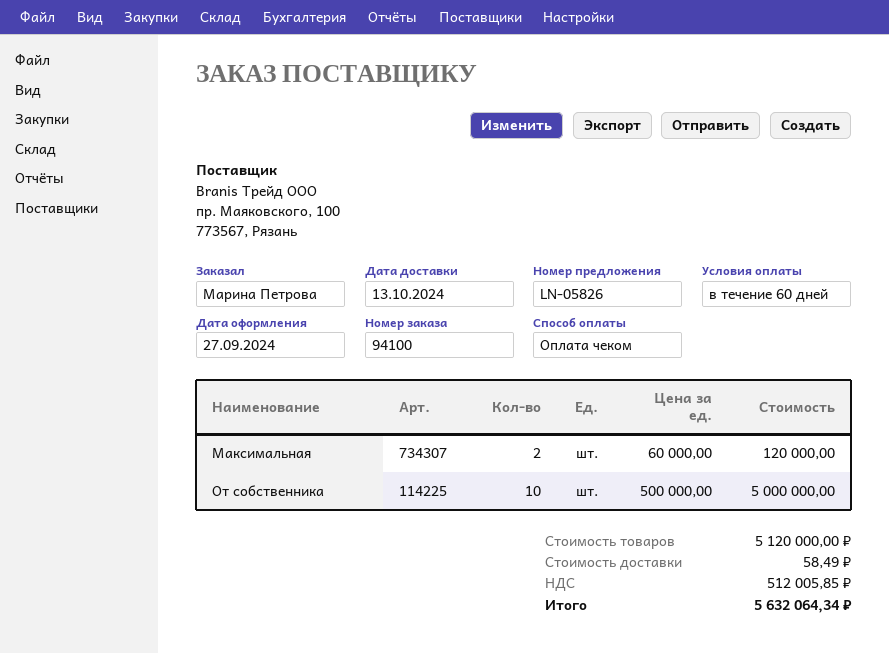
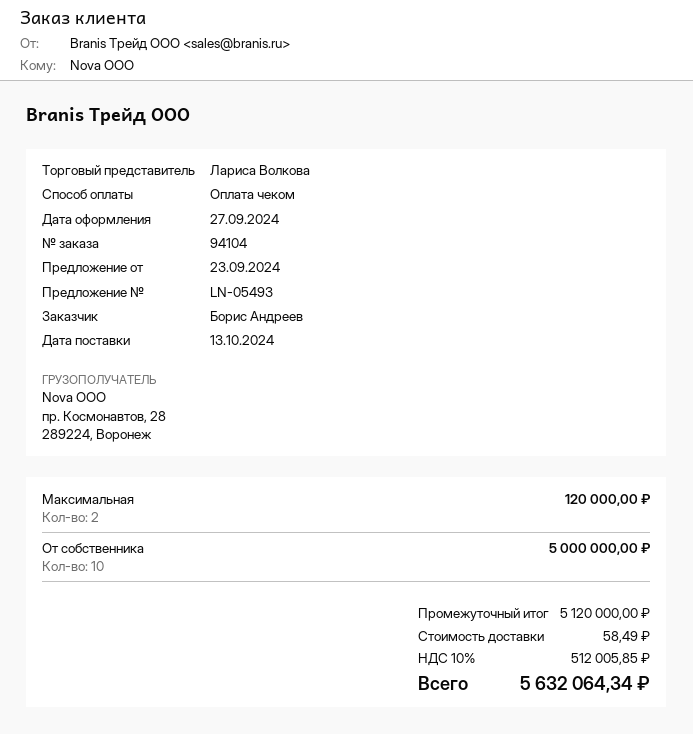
quote number: LN-05826 -> LN-05493
order number: 94100 -> 94104
ordered by: Марина Петрова -> Борис Андреев

